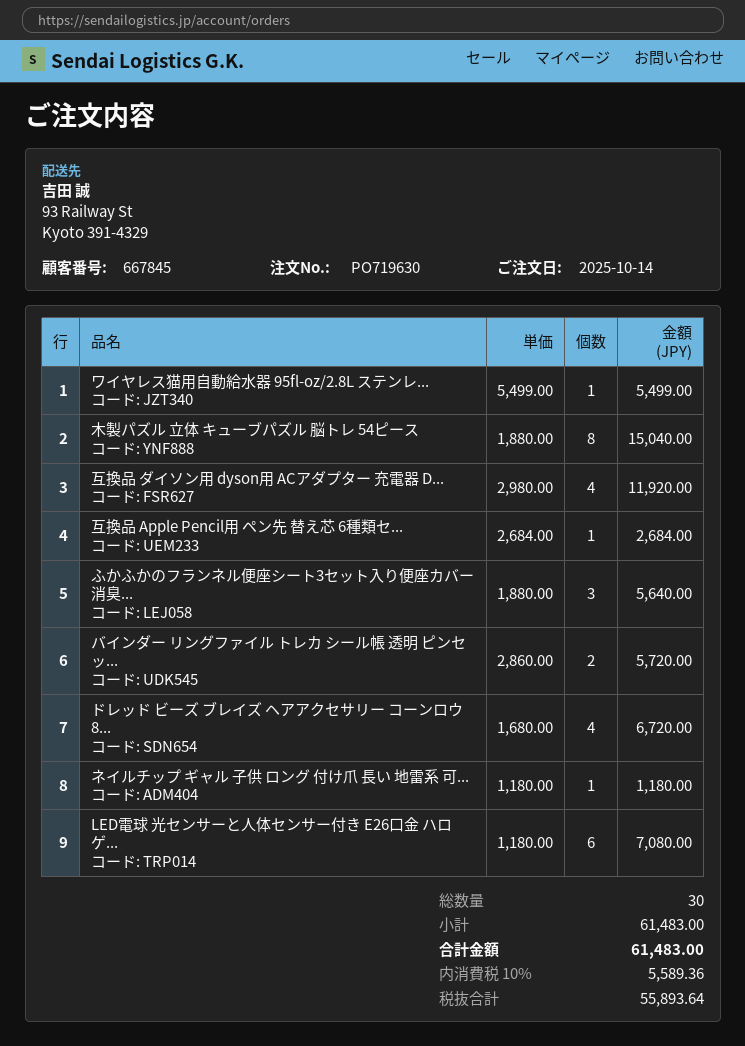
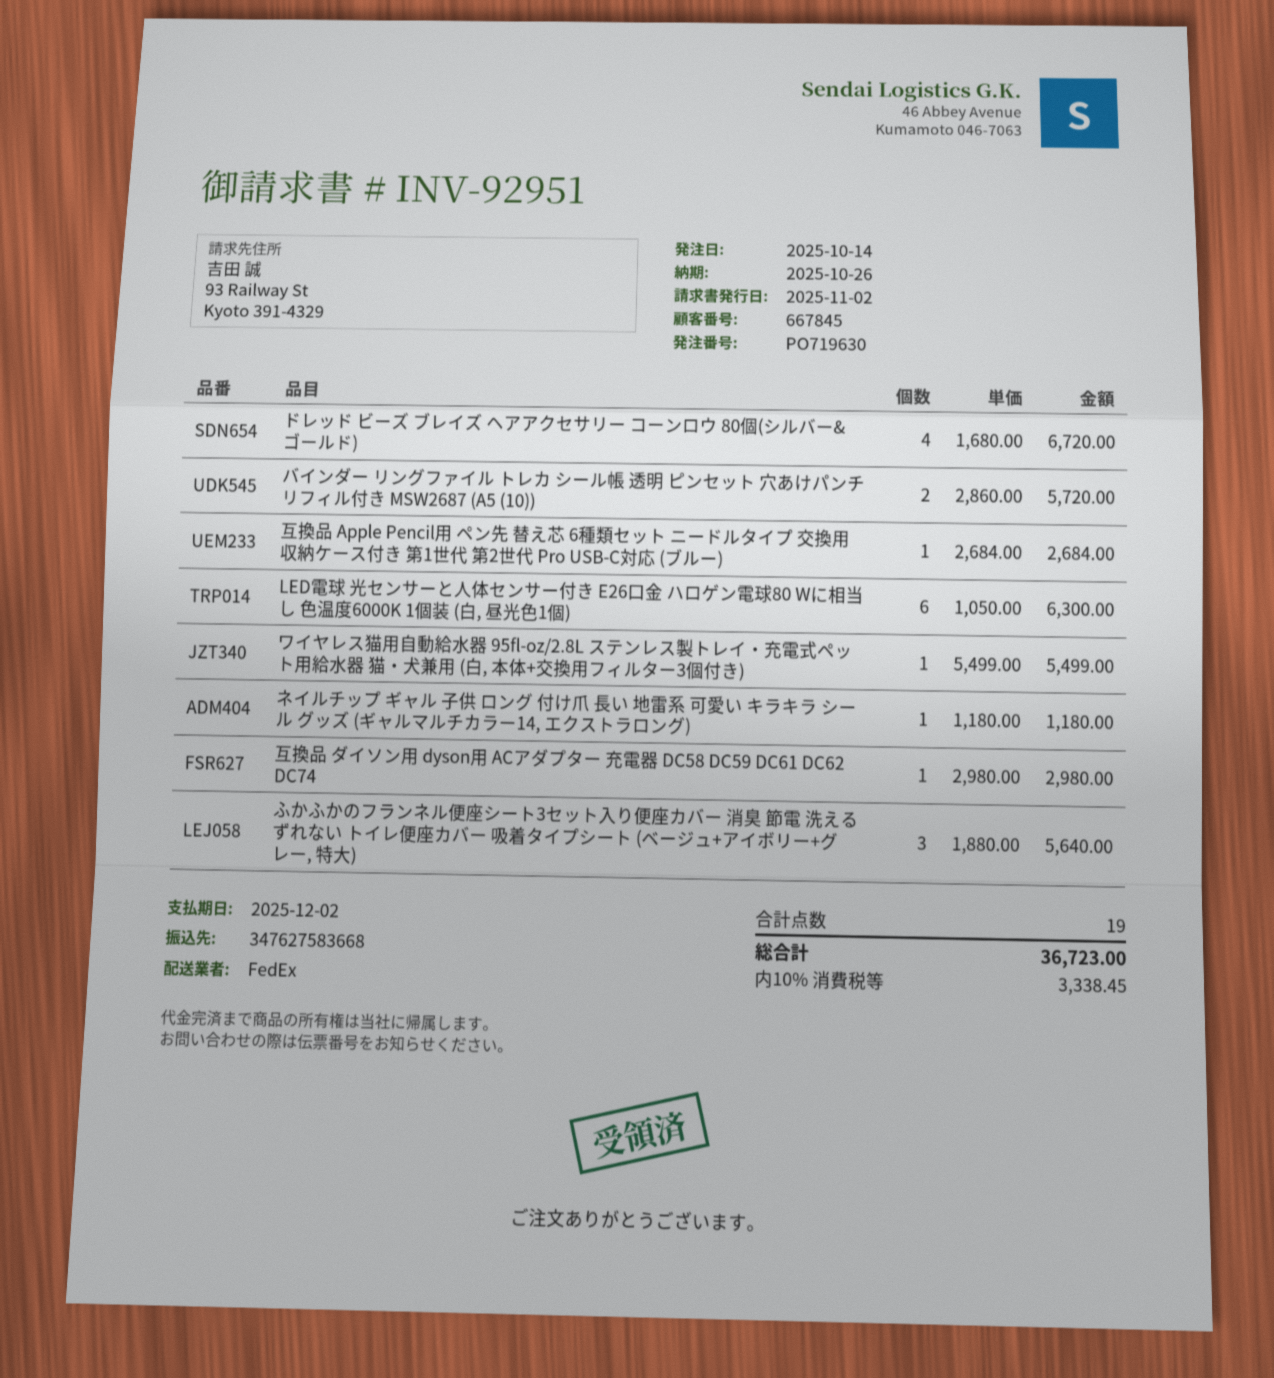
木製パズル 立体 キューブパズル 脳トレ 54ピース: 8 x 1880.00 = 15040.00 -> none
互換品 ダイソン用 dyson用 ACアダプター 充電器 D...: 4 x 2980.00 = 11920.00 -> 1 x 2980.00 = 2980.00
LED電球 光センサーと人体センサー付き E26口金 ハロゲ...: 6 x 1180.00 = 7080.00 -> 6 x 1050.00 = 6300.00
total quantity: 30 -> 19
tax: 10% = 5589.36 -> 10% = 3338.45
total: 61483.00 -> 36723.00

